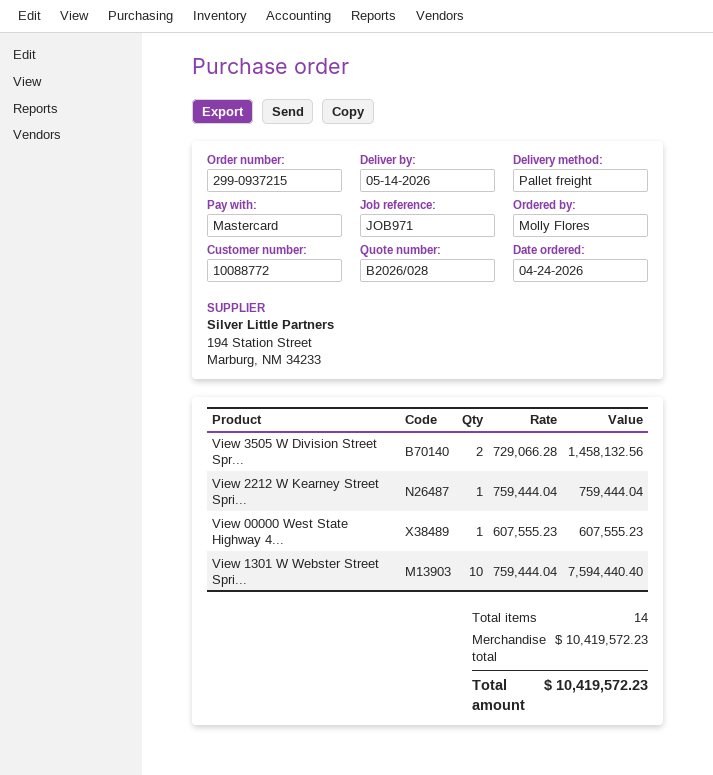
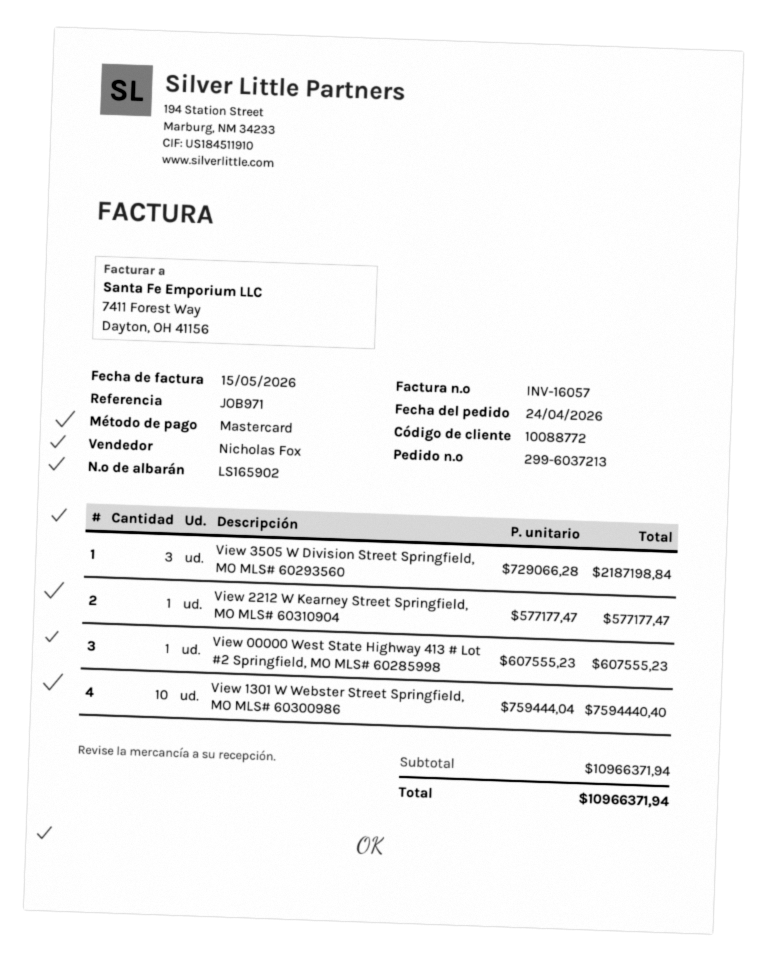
order number: 299-0937215 -> 299-6037213
View 3505 W Division Street Spr...: 2 x 729066.28 = 1458132.56 -> 3 x 729066.28 = 2187198.84
View 2212 W Kearney Street Spri...: 1 x 759444.04 = 759444.04 -> 1 x 577177.47 = 577177.47
subtotal: 10419572.23 -> 10966371.94
total: 10419572.23 -> 10966371.94

